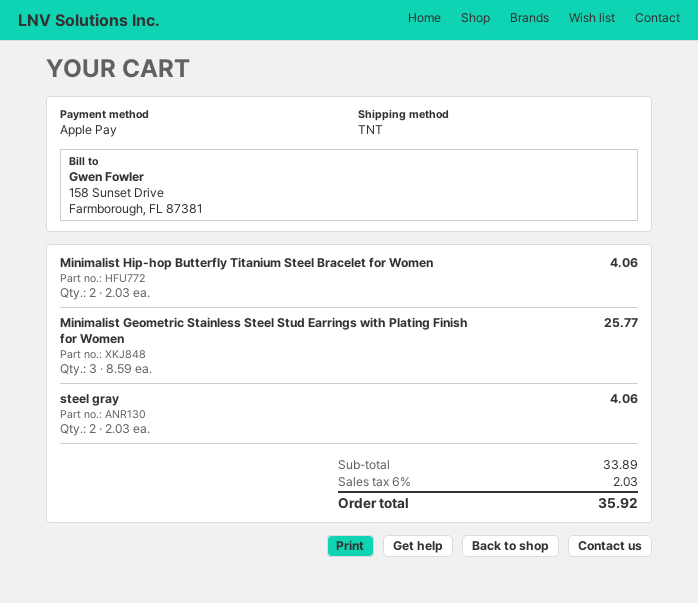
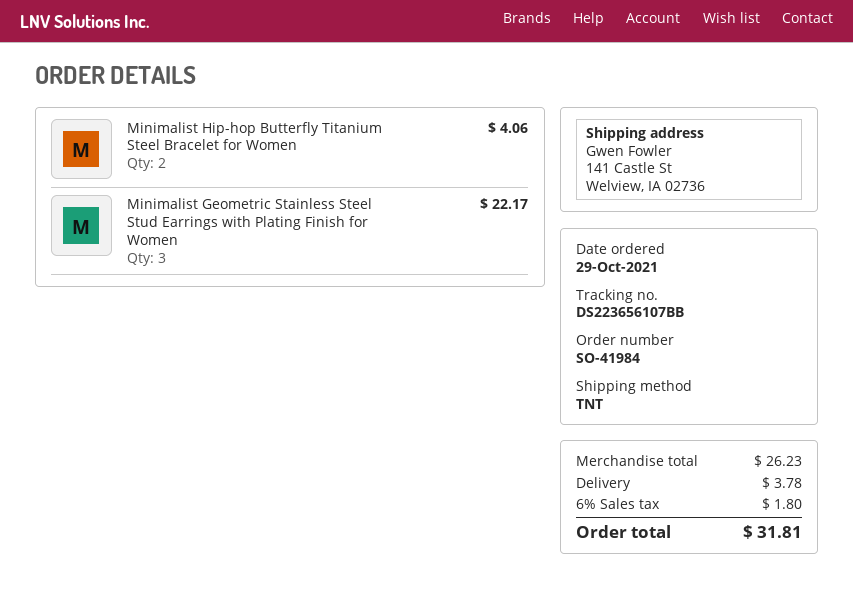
Minimalist Geometric Stainless Steel Stud Earrings with Plating Finish for Women: 3 for 25.77 -> 3 for 22.17
steel gray: 2 for 4.06 -> none
subtotal: 33.89 -> 26.23
shipping: none -> 3.78
tax: 6% = 2.03 -> 6% = 1.80
total: 35.92 -> 31.81

